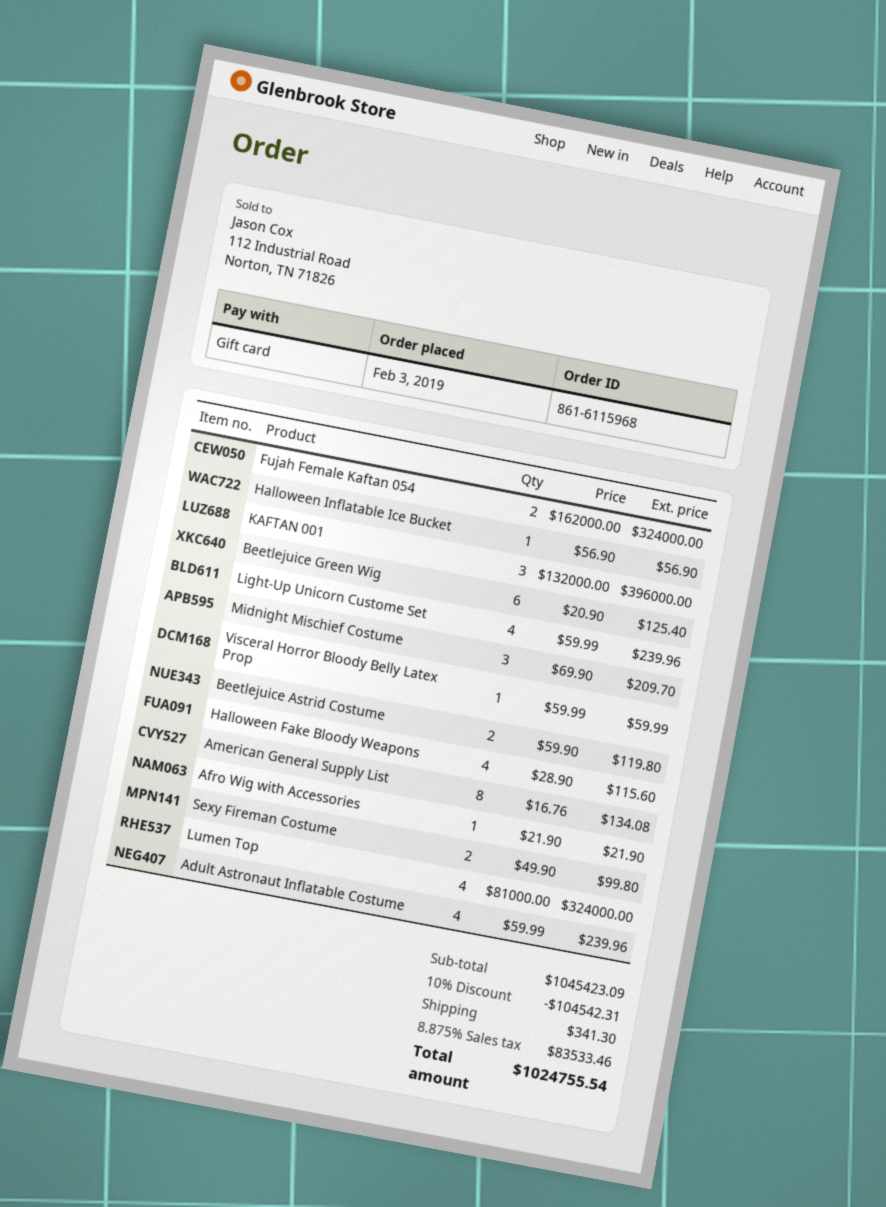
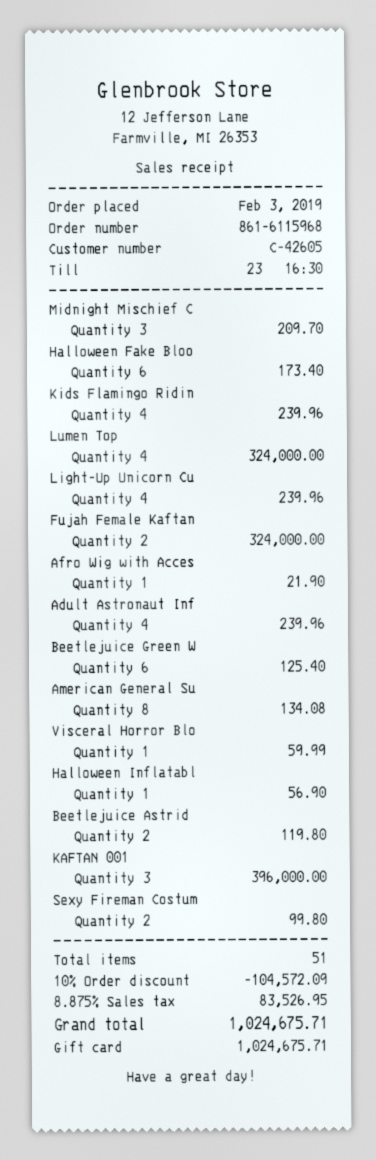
Halloween Fake Bloody Weapons: 4 for 115.60 -> 6 for 173.40
Kids Flamingo Ridin: none -> 4 for 239.96
discount: 10% = 104542.31 -> 10% = 104572.09
shipping: 341.30 -> none
tax: 8.875% = 83533.46 -> 8.875% = 83526.95
total: 1024755.54 -> 1024675.71

